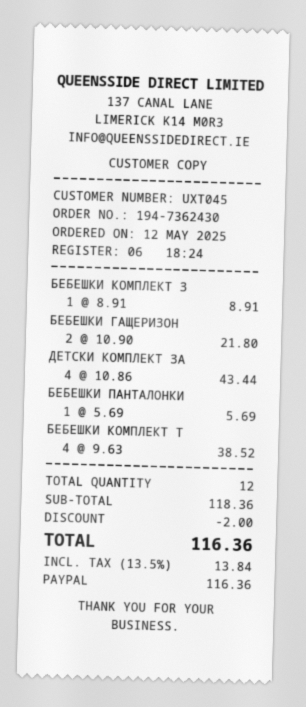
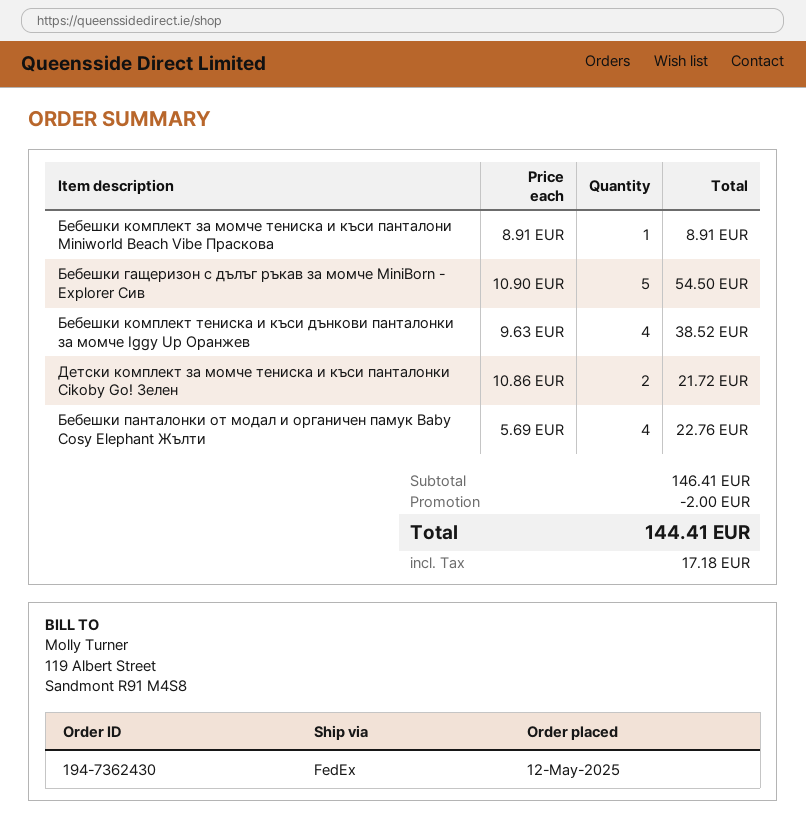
БЕБЕШКИ ГАЩЕРИЗОН: 2 x 10.90 = 21.80 -> 5 x 10.90 = 54.50
ДЕТСКИ КОМПЛЕКТ ЗА: 4 x 10.86 = 43.44 -> 2 x 10.86 = 21.72
БЕБЕШКИ ПАНТАЛОНКИ: 1 x 5.69 = 5.69 -> 4 x 5.69 = 22.76
subtotal: 118.36 -> 146.41
tax: 13.84 -> 17.18
total: 116.36 -> 144.41

